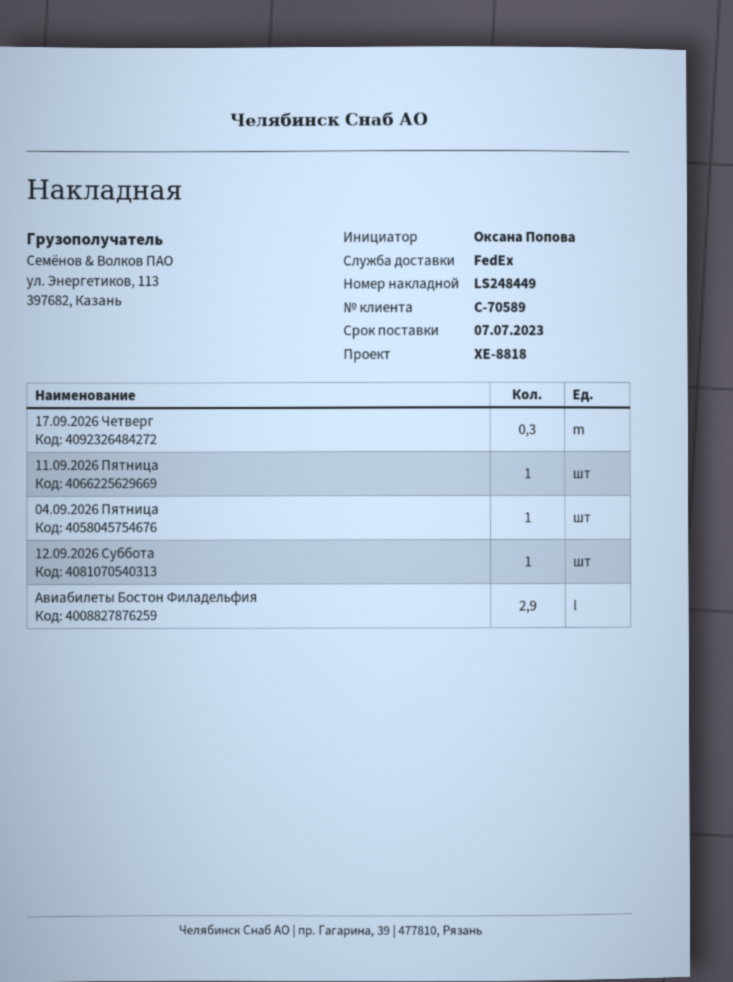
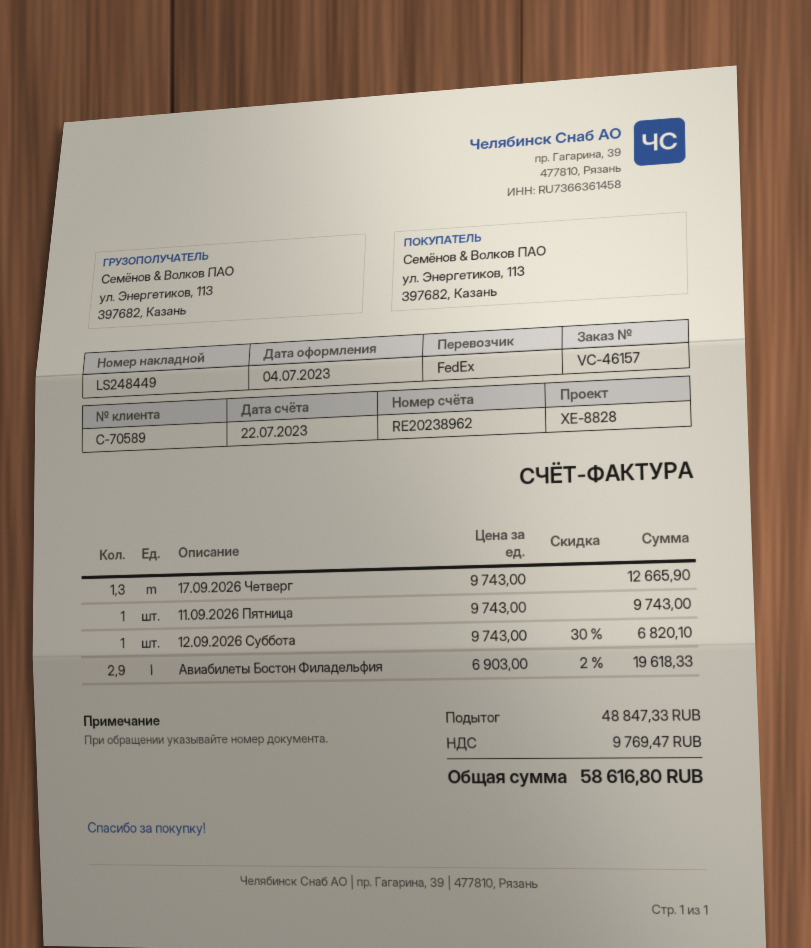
reference: XE-8818 -> XE-8828
17.09.2026 Четверг: 0.3 -> 1.3
04.09.2026 Пятница: 1 -> none

